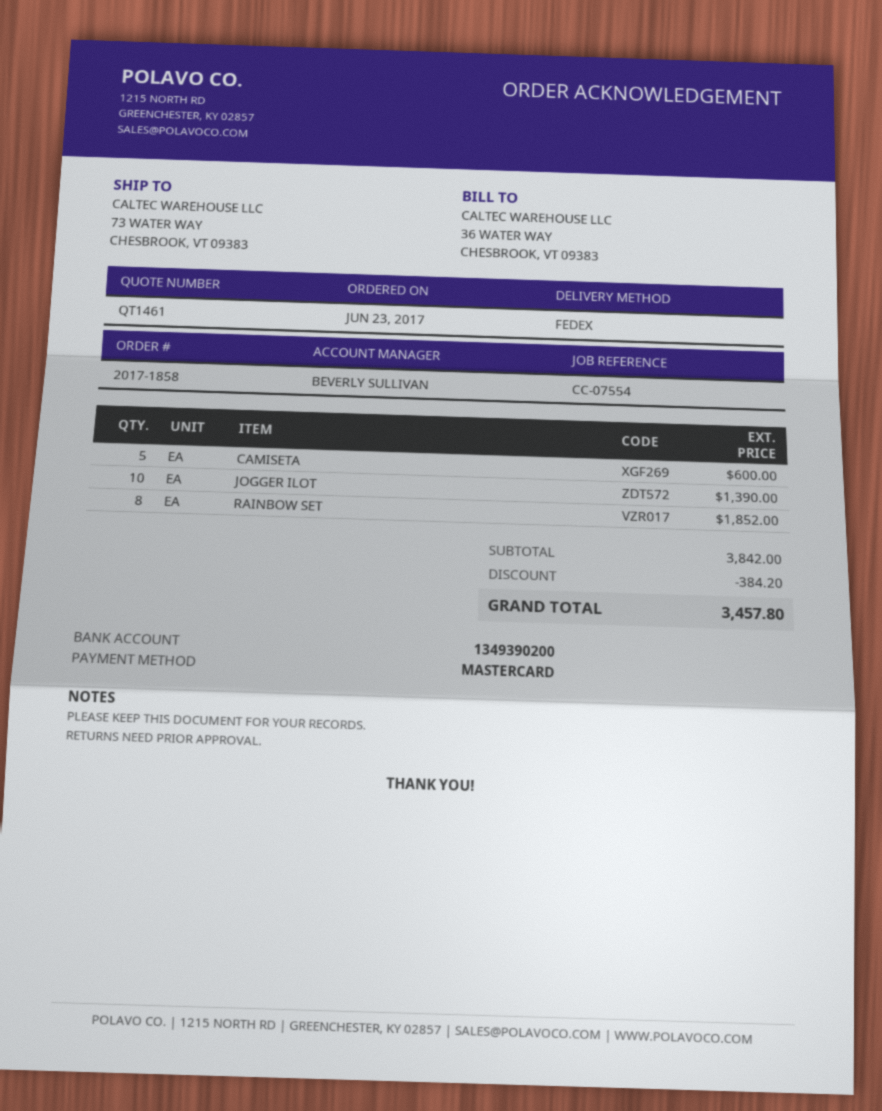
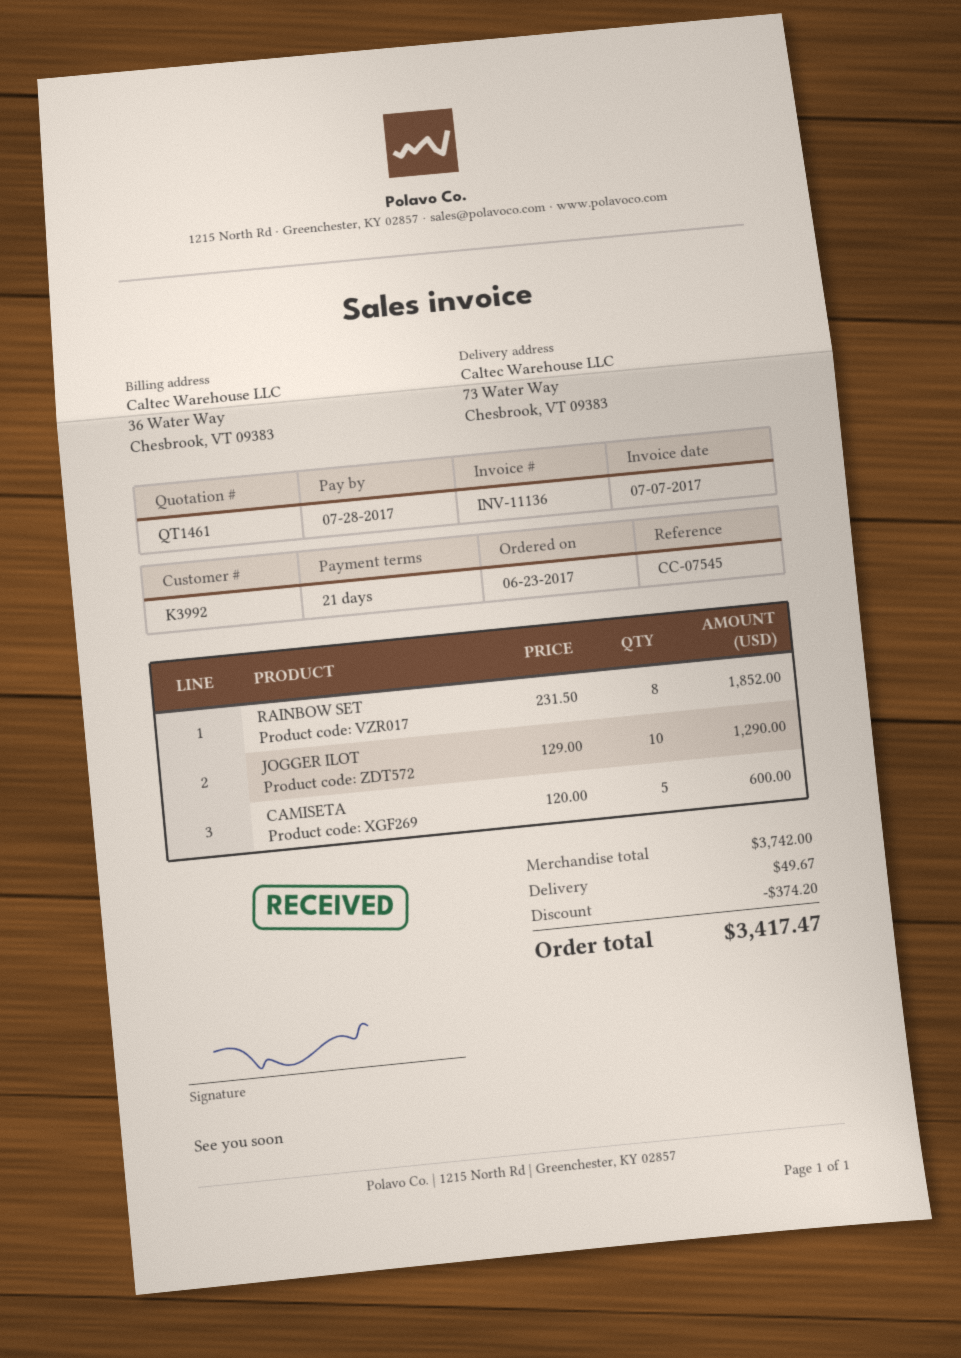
reference: CC-07554 -> CC-07545
JOGGER ILOT: 10 for 1390.00 -> 10 for 1290.00
subtotal: 3842.00 -> 3742.00
discount: 384.20 -> 374.20
shipping: none -> 49.67
total: 3457.80 -> 3417.47

